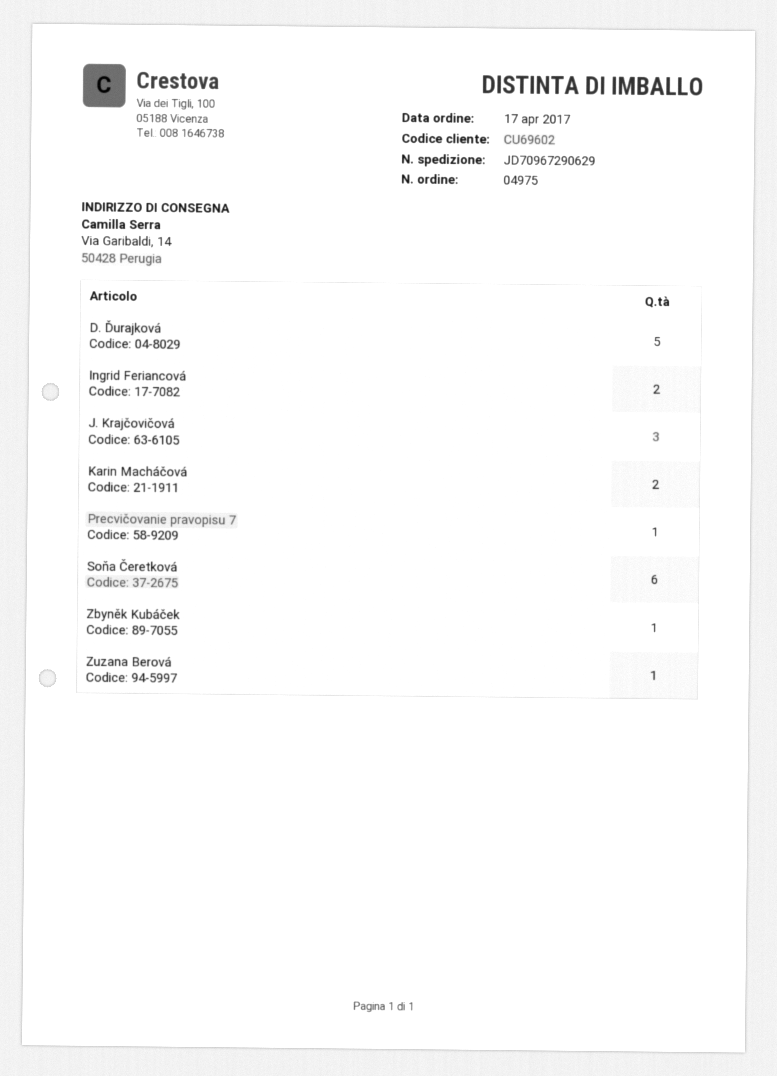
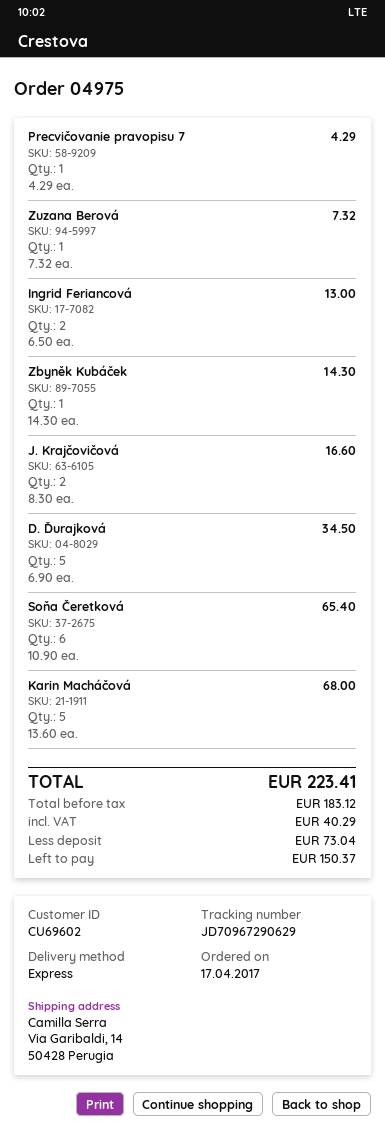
J. Krajčovičová: 3 -> 2
Karin Macháčová: 2 -> 5

